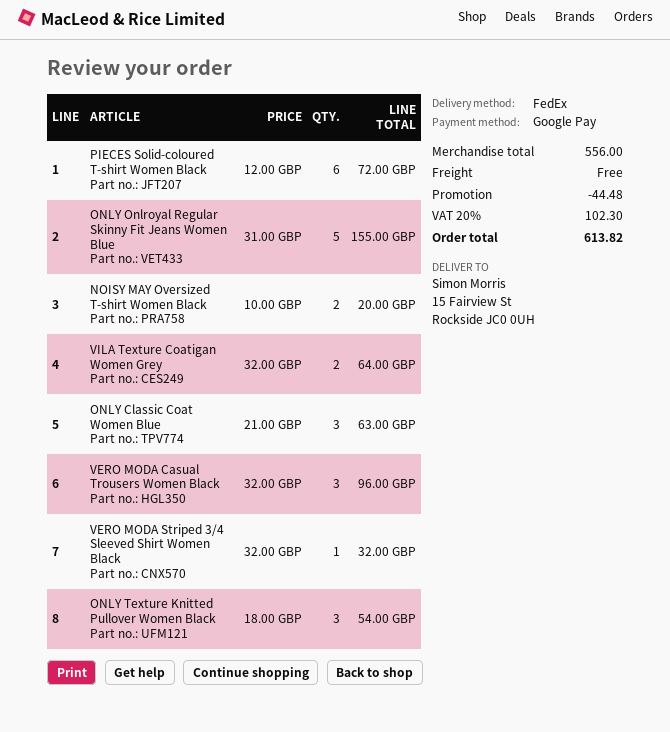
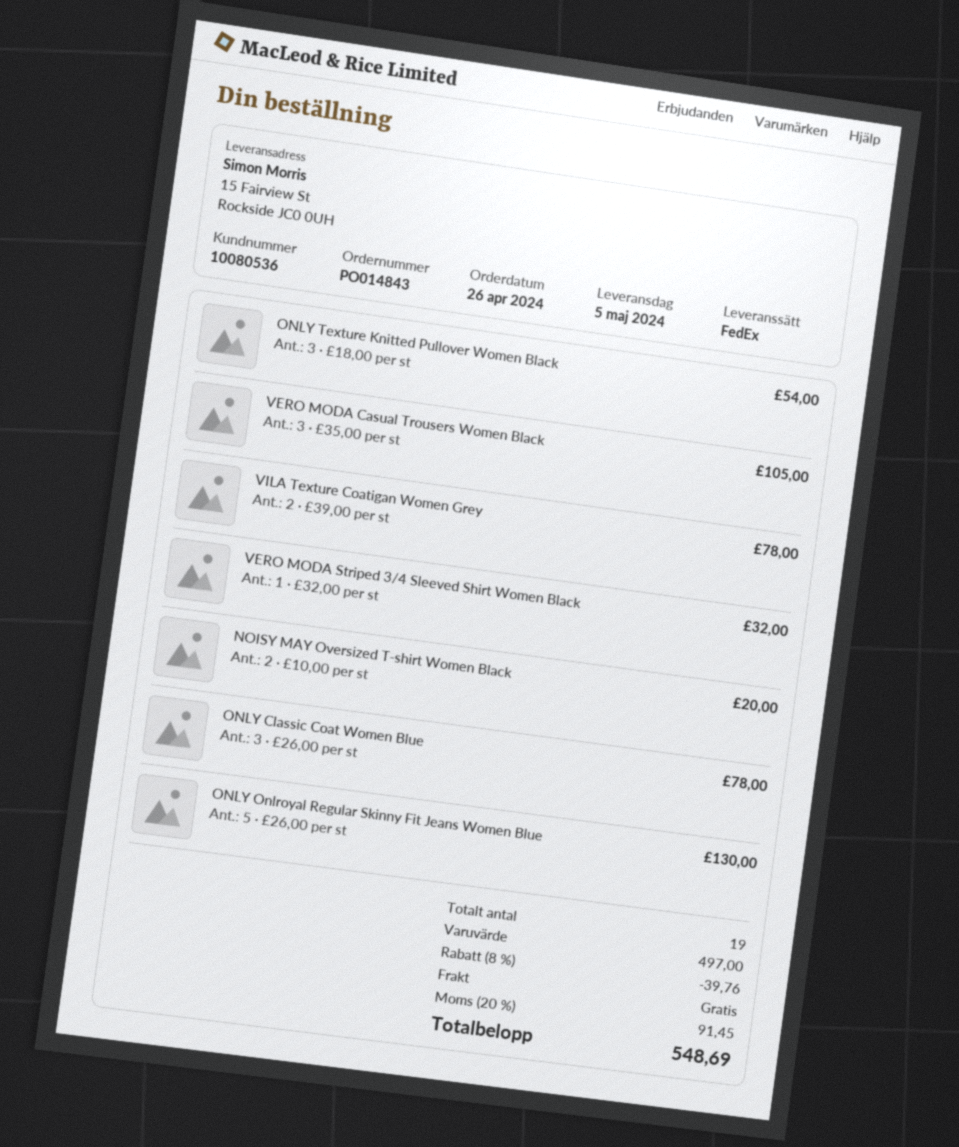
PIECES Solid-coloured T-shirt Women Black: 6 x 12.00 = 72.00 -> none
ONLY Onlroyal Regular Skinny Fit Jeans Women Blue: 5 x 31.00 = 155.00 -> 5 x 26.00 = 130.00
VILA Texture Coatigan Women Grey: 2 x 32.00 = 64.00 -> 2 x 39.00 = 78.00
ONLY Classic Coat Women Blue: 3 x 21.00 = 63.00 -> 3 x 26.00 = 78.00
VERO MODA Casual Trousers Women Black: 3 x 32.00 = 96.00 -> 3 x 35.00 = 105.00
subtotal: 556.00 -> 497.00
discount: 44.48 -> 39.76
tax: 20% = 102.30 -> 20% = 91.45
total: 613.82 -> 548.69

